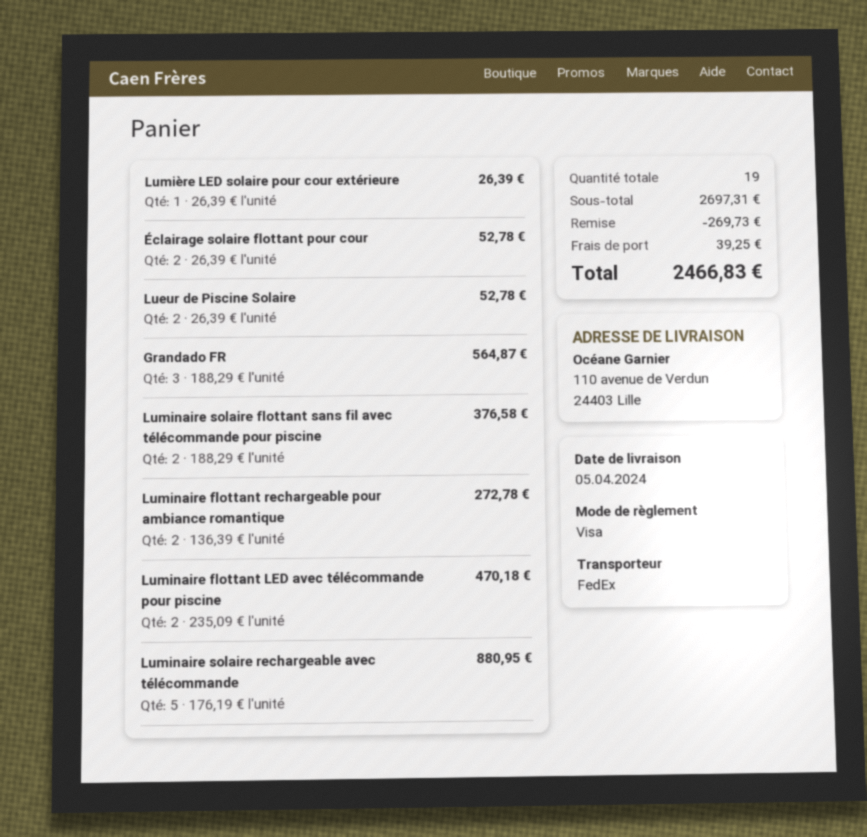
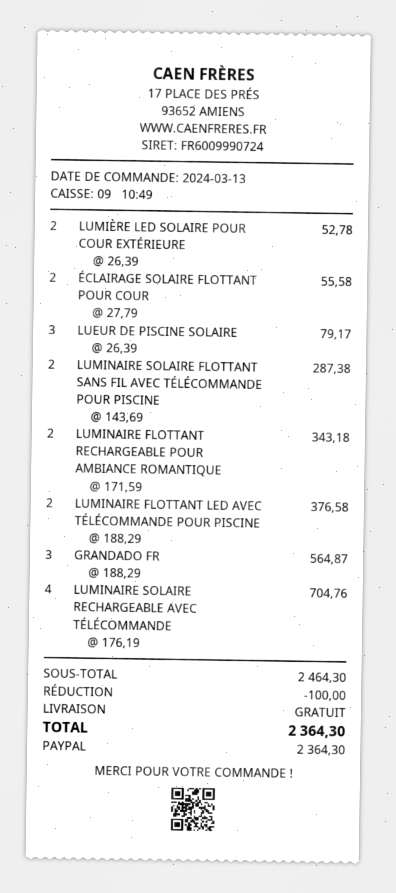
payment method: Visa -> PayPal
Lumière LED solaire pour cour extérieure: 1 x 26.39 = 26.39 -> 2 x 26.39 = 52.78
Éclairage solaire flottant pour cour: 2 x 26.39 = 52.78 -> 2 x 27.79 = 55.58
Lueur de Piscine Solaire: 2 x 26.39 = 52.78 -> 3 x 26.39 = 79.17
Luminaire solaire flottant sans fil avec télécommande pour piscine: 2 x 188.29 = 376.58 -> 2 x 143.69 = 287.38
Luminaire flottant rechargeable pour ambiance romantique: 2 x 136.39 = 272.78 -> 2 x 171.59 = 343.18
Luminaire flottant LED avec télécommande pour piscine: 2 x 235.09 = 470.18 -> 2 x 188.29 = 376.58
Luminaire solaire rechargeable avec télécommande: 5 x 176.19 = 880.95 -> 4 x 176.19 = 704.76
subtotal: 2697.31 -> 2464.30
discount: 269.73 -> 100.00
shipping: 39.25 -> 0.00
total: 2466.83 -> 2364.30

